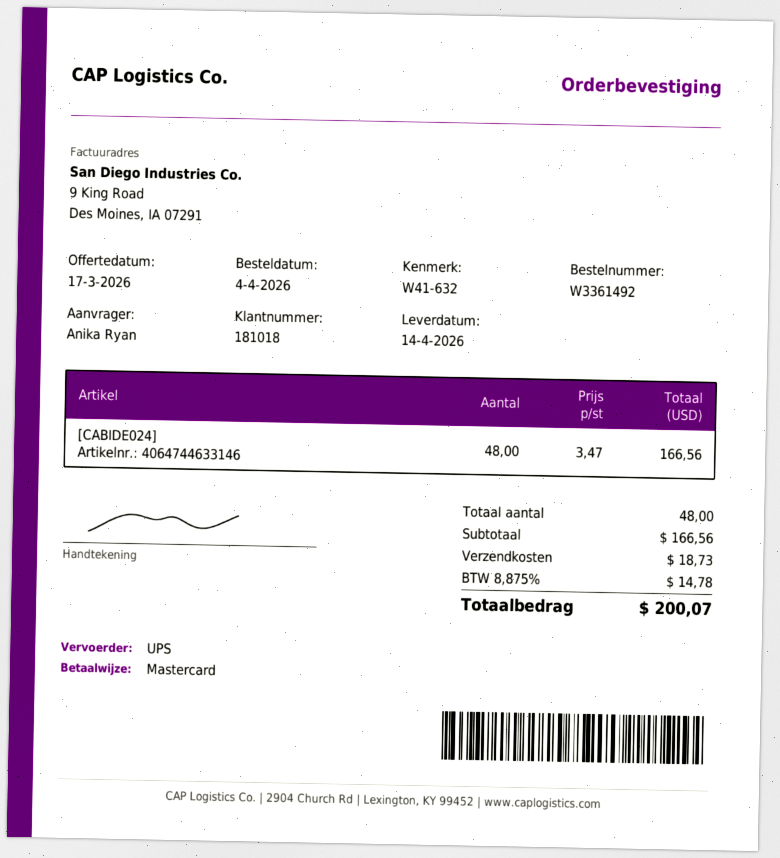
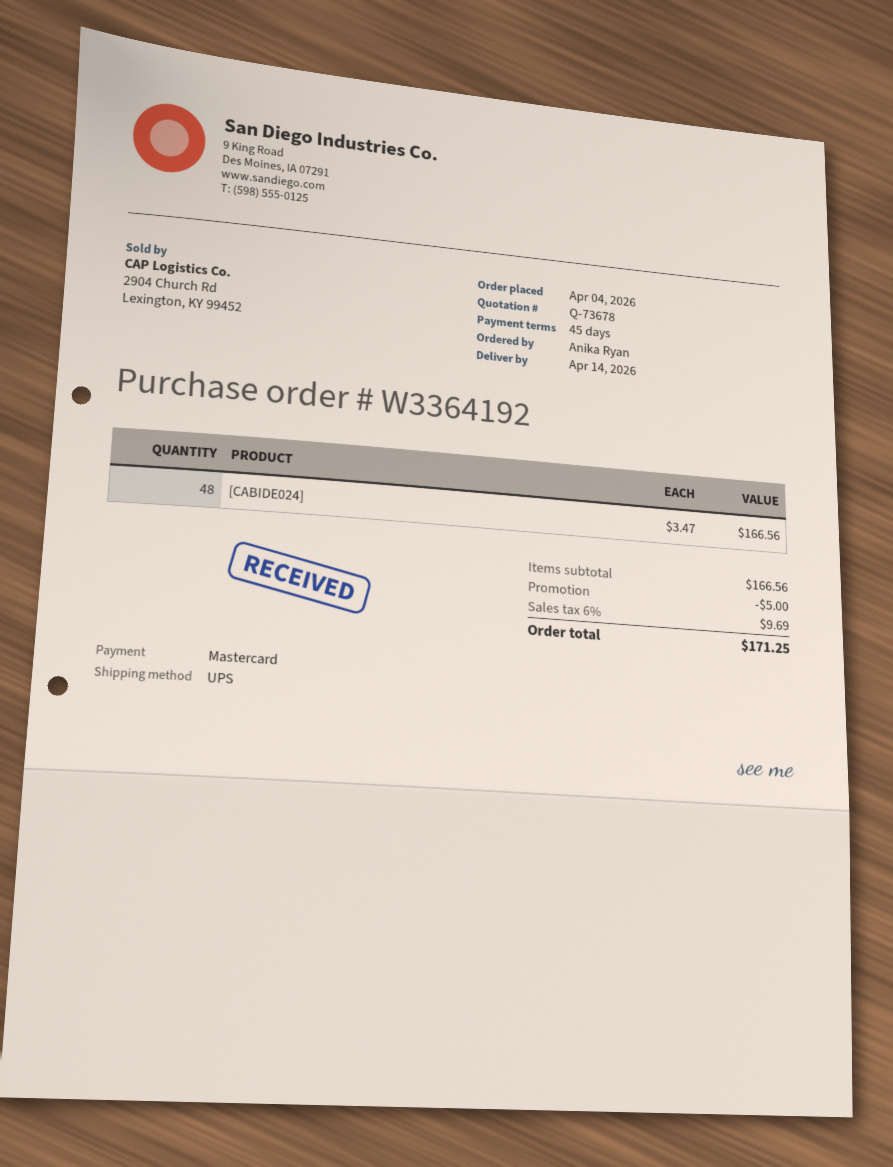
order number: W3361492 -> W3364192
discount: none -> 5.00
shipping: 18.73 -> none
tax: 8.875% = 14.78 -> 6% = 9.69
total: 200.07 -> 171.25

